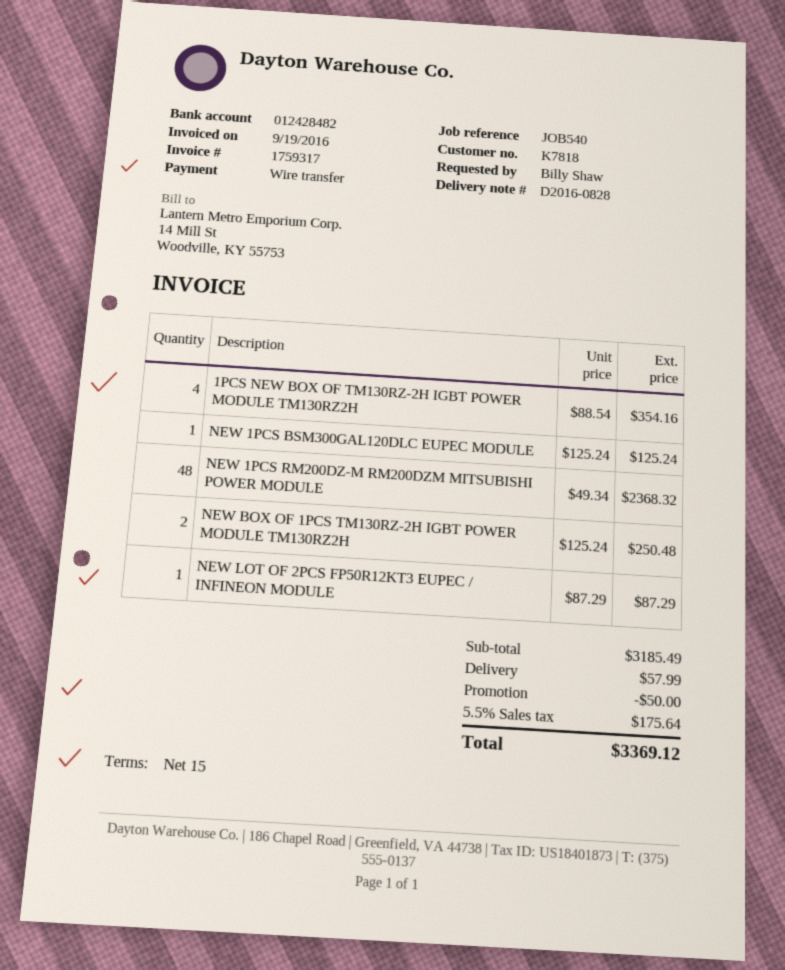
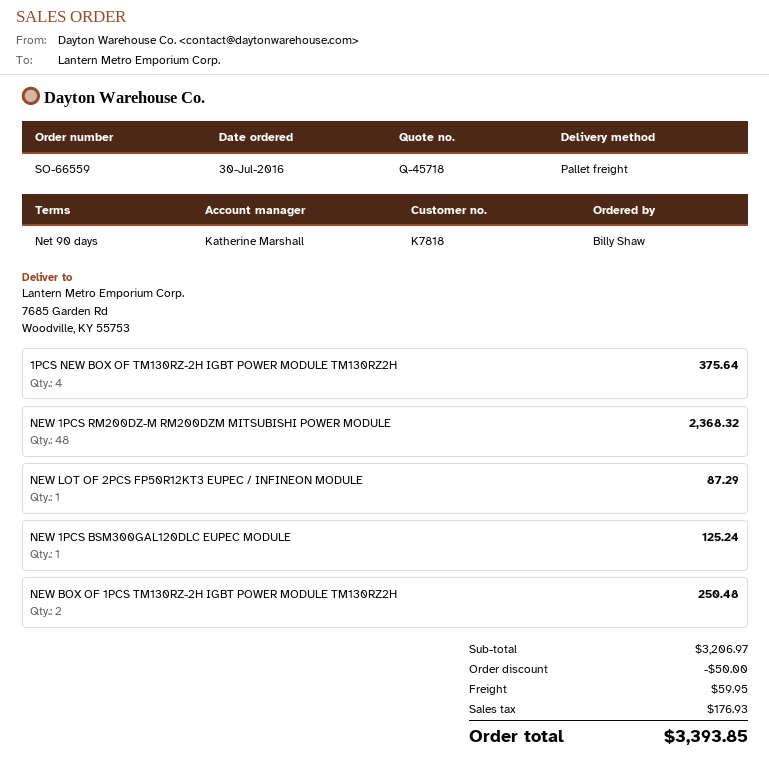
payment terms: 15 days -> 90 days
1PCS NEW BOX OF TM130RZ-2H IGBT POWER MODULE TM130RZ2H: 4 for 354.16 -> 4 for 375.64
subtotal: 3185.49 -> 3206.97
shipping: 57.99 -> 59.95
tax: 175.64 -> 176.93
total: 3369.12 -> 3393.85

